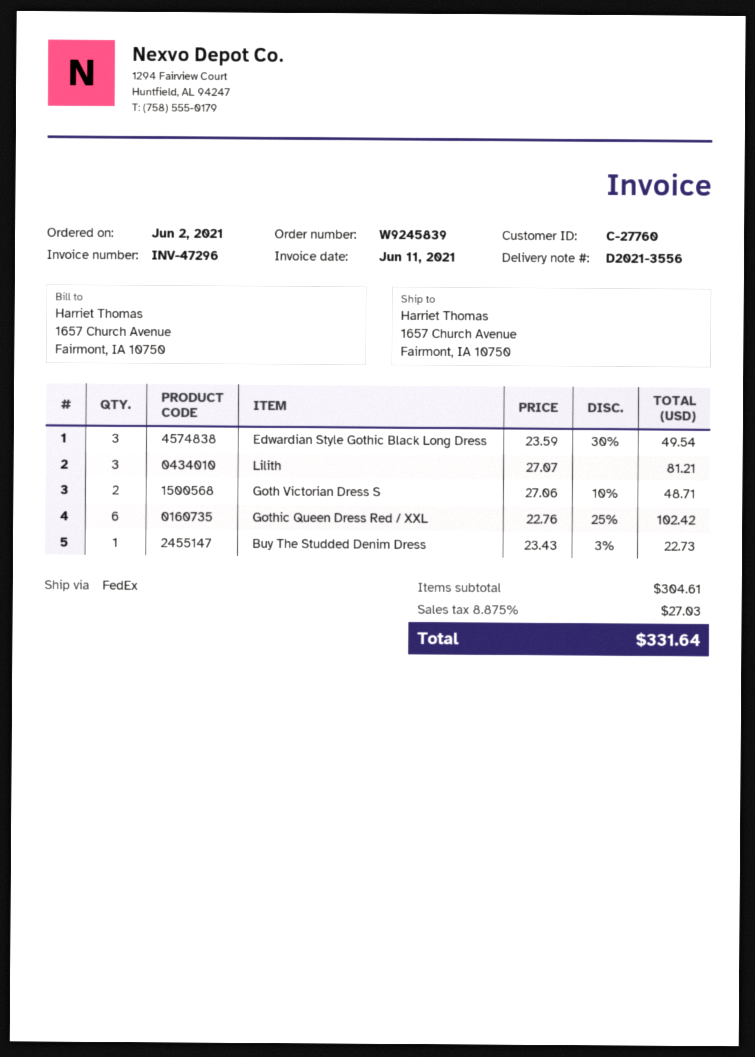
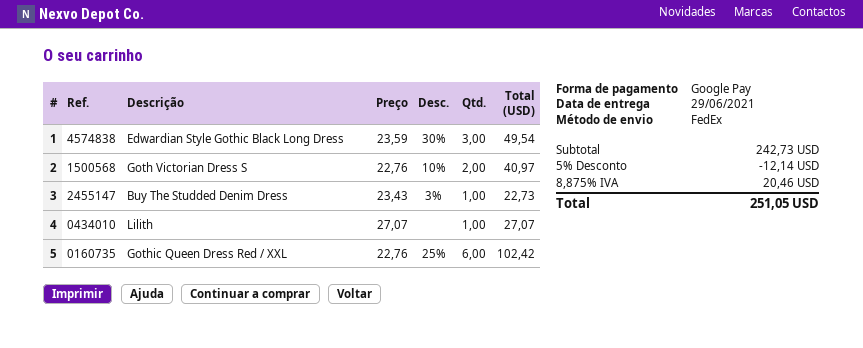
Lilith: 3 x 27.07 = 81.21 -> 1 x 27.07 = 27.07
Goth Victorian Dress S: 2 x 27.06 - 10% = 48.71 -> 2 x 22.76 - 10% = 40.97
subtotal: 304.61 -> 242.73
discount: none -> 5% = 12.14
tax: 8.875% = 27.03 -> 8.875% = 20.46
total: 331.64 -> 251.05

